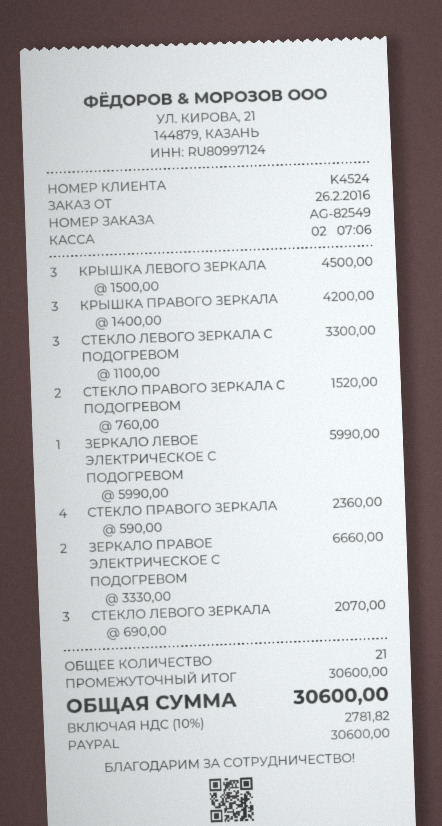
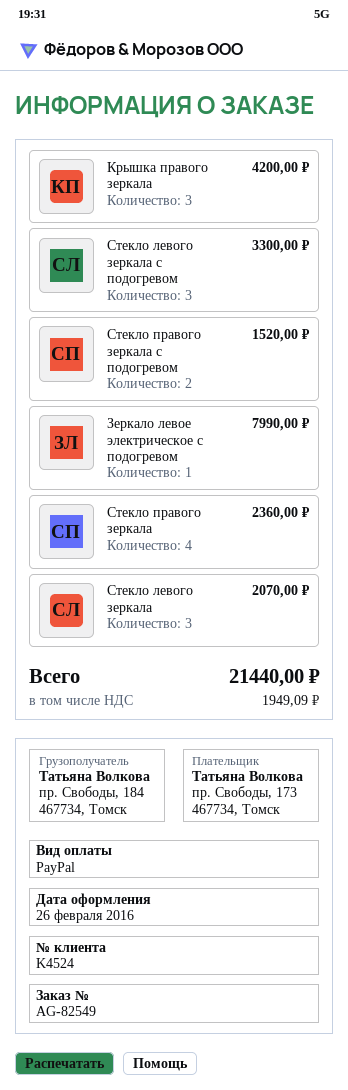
КРЫШКА ЛЕВОГО ЗЕРКАЛА: 3 for 4500.00 -> none
ЗЕРКАЛО ЛЕВОЕ ЭЛЕКТРИЧЕСКОЕ С ПОДОГРЕВОМ: 1 for 5990.00 -> 1 for 7990.00
ЗЕРКАЛО ПРАВОЕ ЭЛЕКТРИЧЕСКОЕ С ПОДОГРЕВОМ: 2 for 6660.00 -> none
tax: 2781.82 -> 1949.09
total: 30600.00 -> 21440.00

